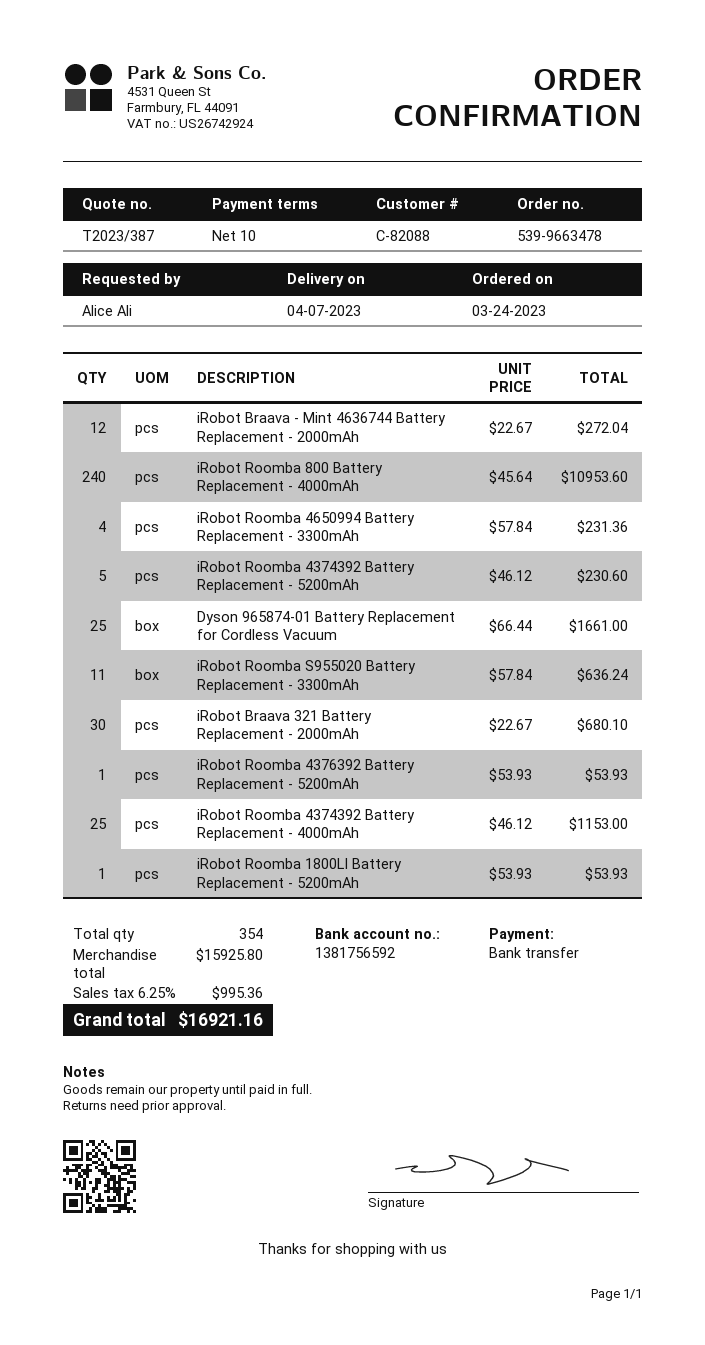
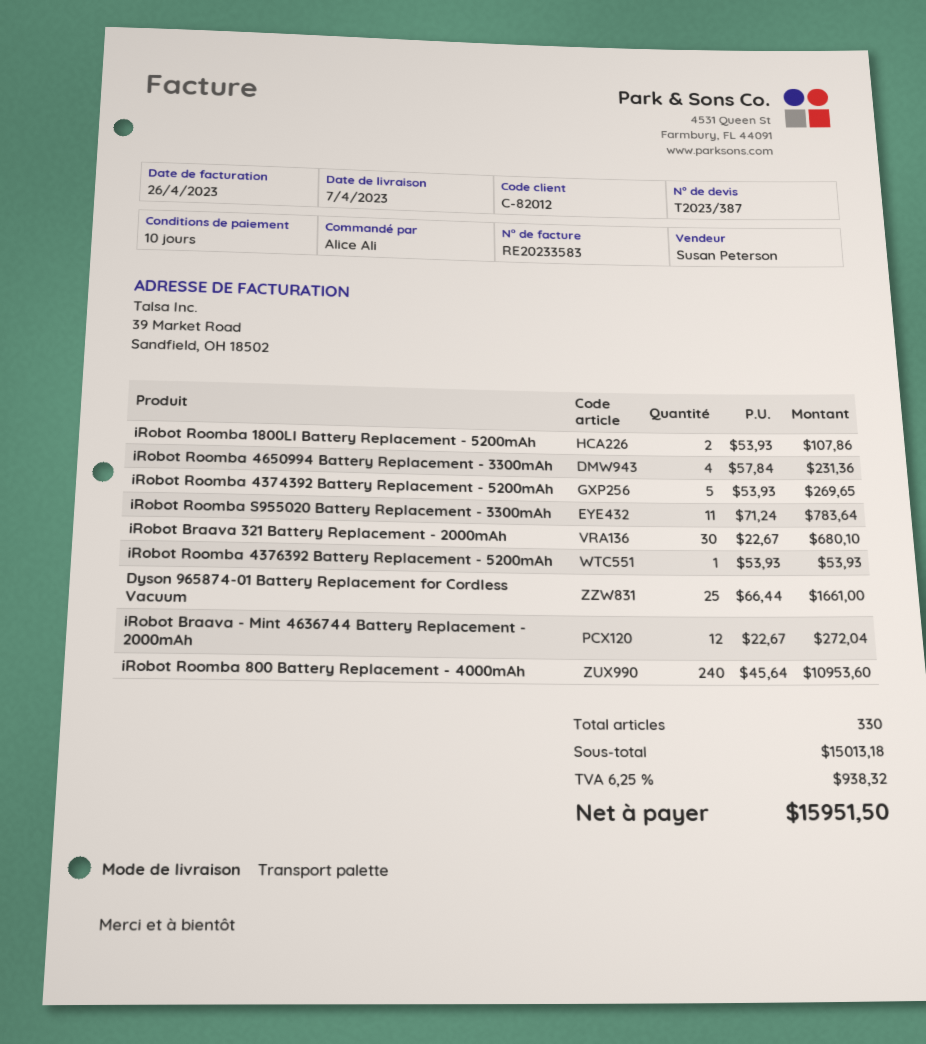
customer number: C-82088 -> C-82012
iRobot Roomba 4374392 Battery Replacement - 5200mAh: 5 x 46.12 = 230.60 -> 5 x 53.93 = 269.65
iRobot Roomba S955020 Battery Replacement - 3300mAh: 11 x 57.84 = 636.24 -> 11 x 71.24 = 783.64
iRobot Roomba 4374392 Battery Replacement - 4000mAh: 25 x 46.12 = 1153.00 -> none
iRobot Roomba 1800LI Battery Replacement - 5200mAh: 1 x 53.93 = 53.93 -> 2 x 53.93 = 107.86
total quantity: 354 -> 330
subtotal: 15925.80 -> 15013.18
tax: 6.25% = 995.36 -> 6.25% = 938.32
total: 16921.16 -> 15951.50

